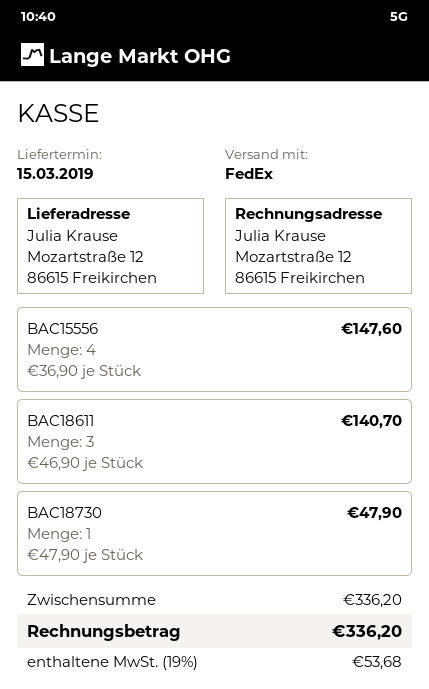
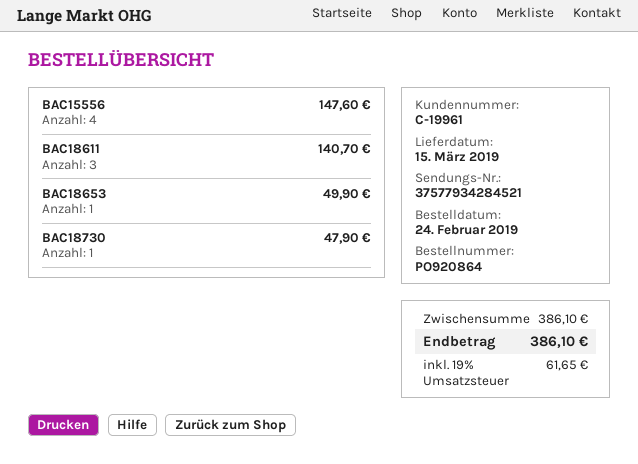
BAC18653: none -> 1 for 49.90
subtotal: 336.20 -> 386.10
tax: 19% = 53.68 -> 19% = 61.65
total: 336.20 -> 386.10

